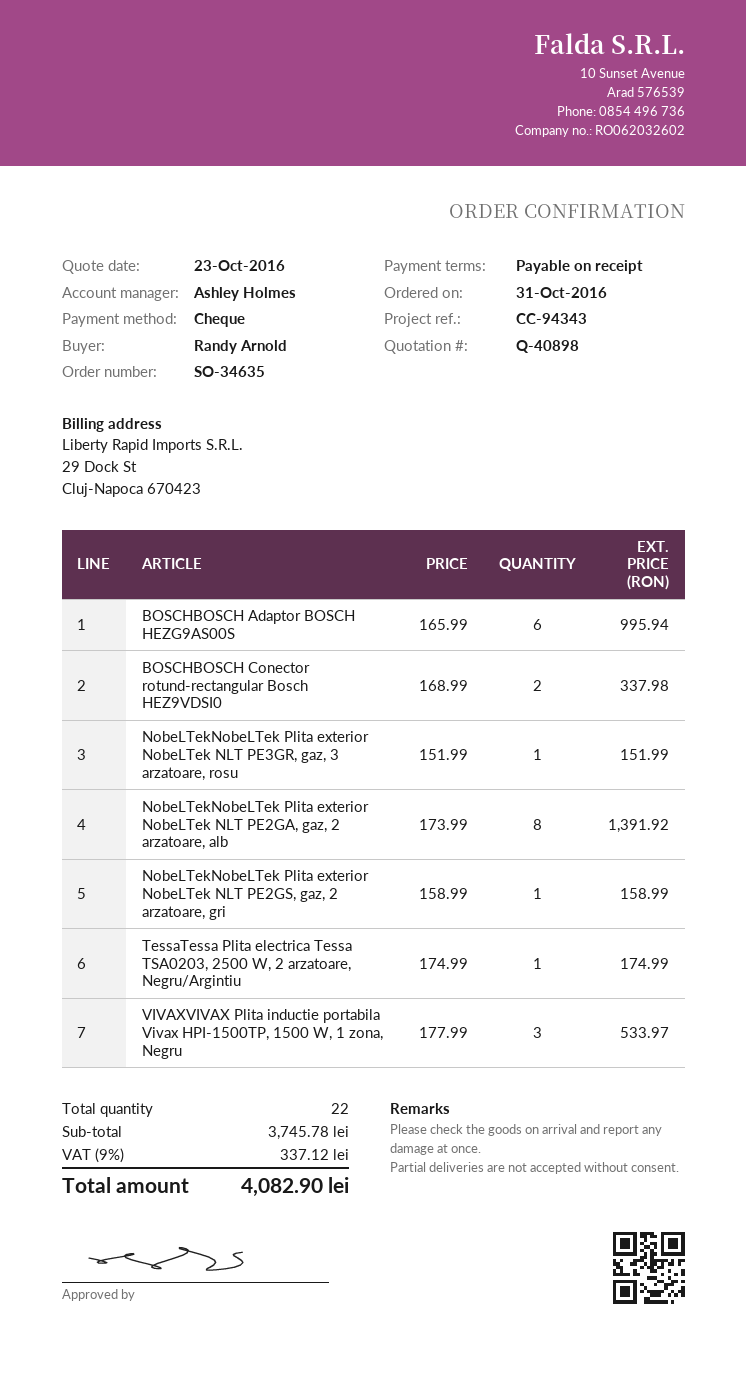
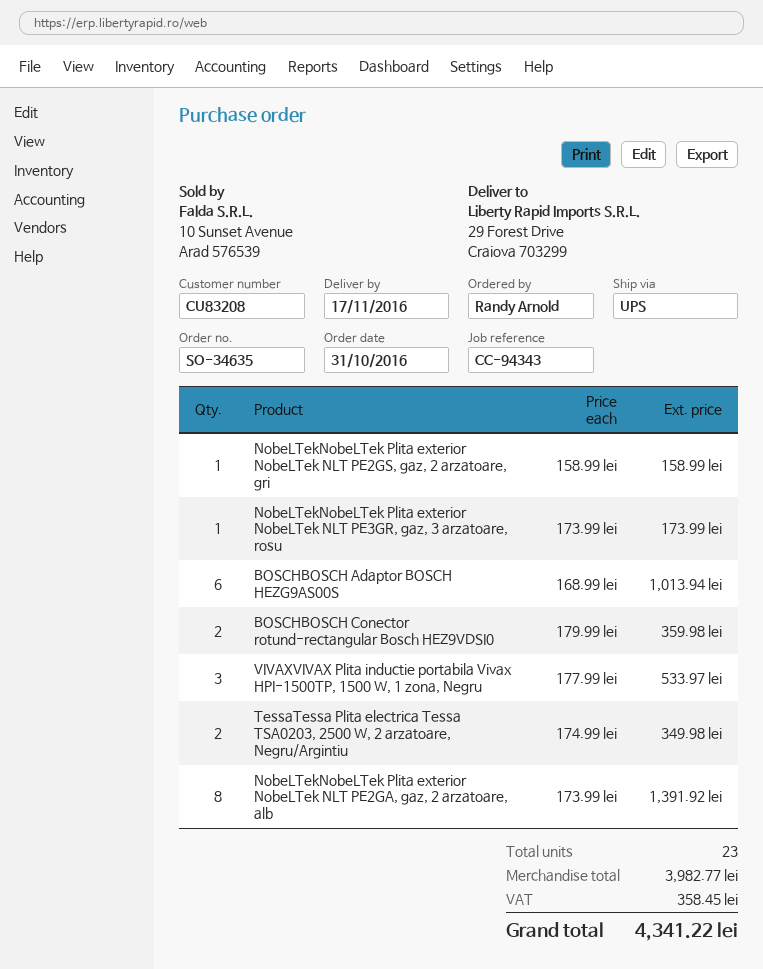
BOSCHBOSCH Adaptor BOSCH HEZG9AS00S: 6 x 165.99 = 995.94 -> 6 x 168.99 = 1013.94
BOSCHBOSCH Conector rotund-rectangular Bosch HEZ9VDSI0: 2 x 168.99 = 337.98 -> 2 x 179.99 = 359.98
NobeLTekNobeLTek Plita exterior NobeLTek NLT PE3GR, gaz, 3 arzatoare, rosu: 1 x 151.99 = 151.99 -> 1 x 173.99 = 173.99
TessaTessa Plita electrica Tessa TSA0203, 2500 W, 2 arzatoare, Negru/Argintiu: 1 x 174.99 = 174.99 -> 2 x 174.99 = 349.98
total quantity: 22 -> 23
subtotal: 3745.78 -> 3982.77
tax: 337.12 -> 358.45
total: 4082.90 -> 4341.22

